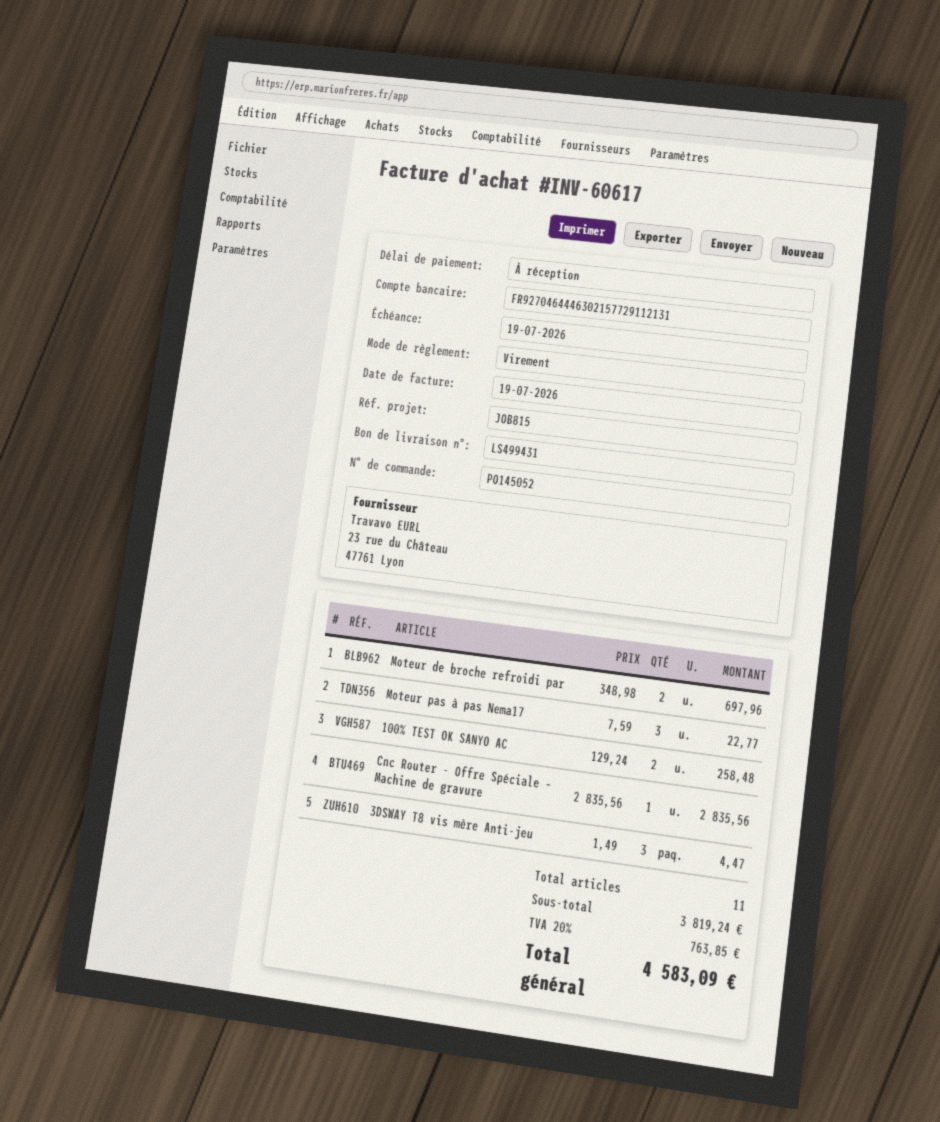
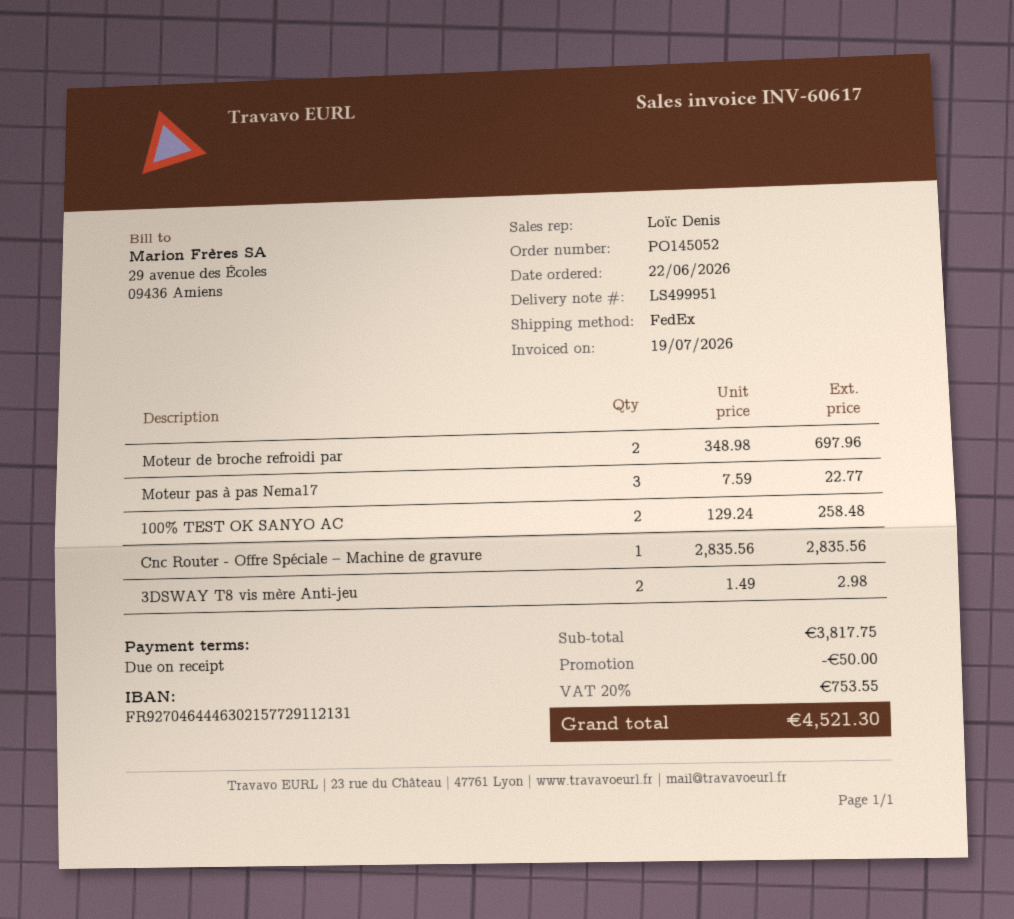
delivery note number: LS499431 -> LS499951
3DSWAY T8 vis mère Anti-jeu: 3 x 1.49 = 4.47 -> 2 x 1.49 = 2.98
subtotal: 3819.24 -> 3817.75
discount: none -> 50.00
tax: 20% = 763.85 -> 20% = 753.55
total: 4583.09 -> 4521.30

